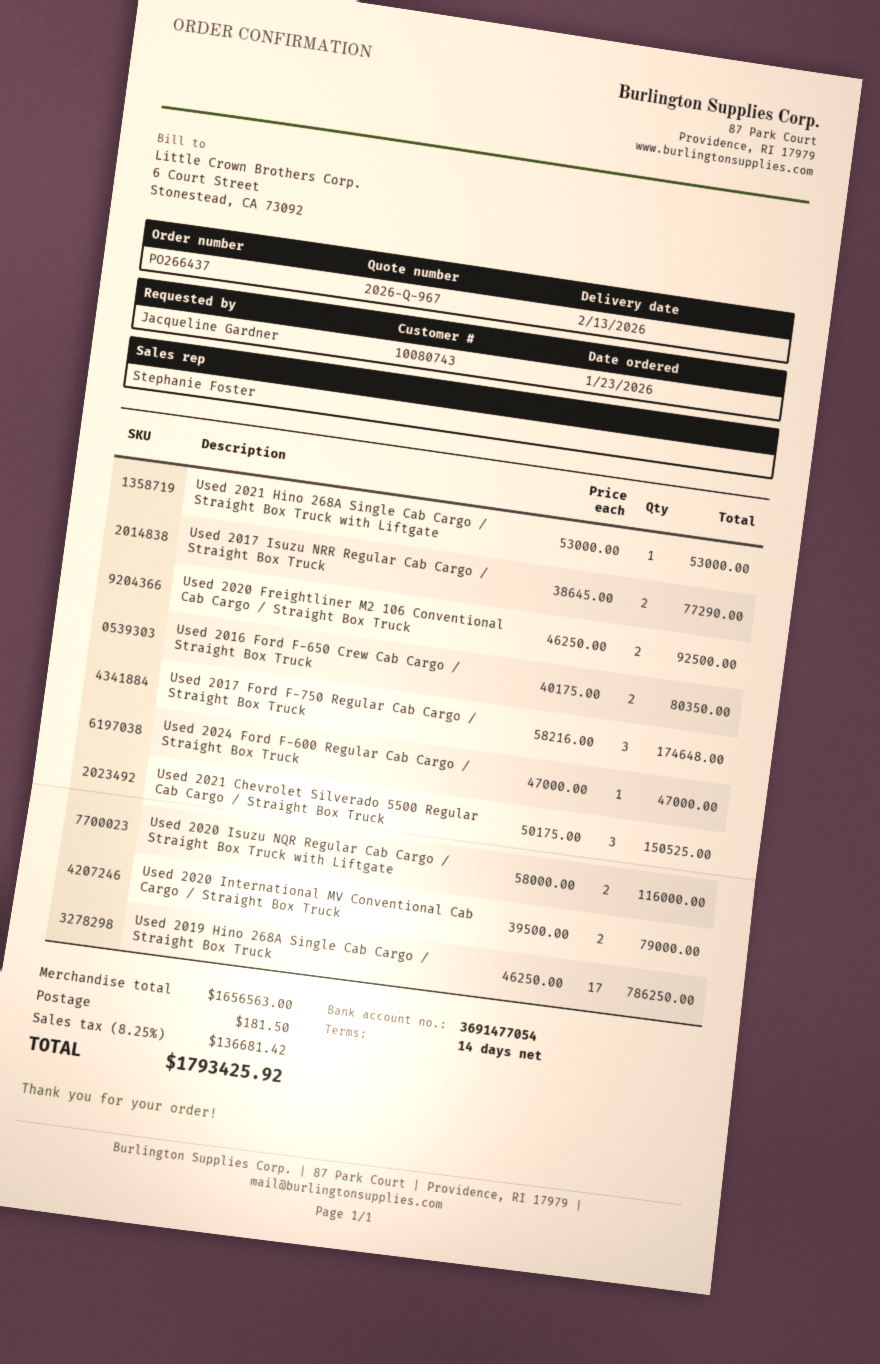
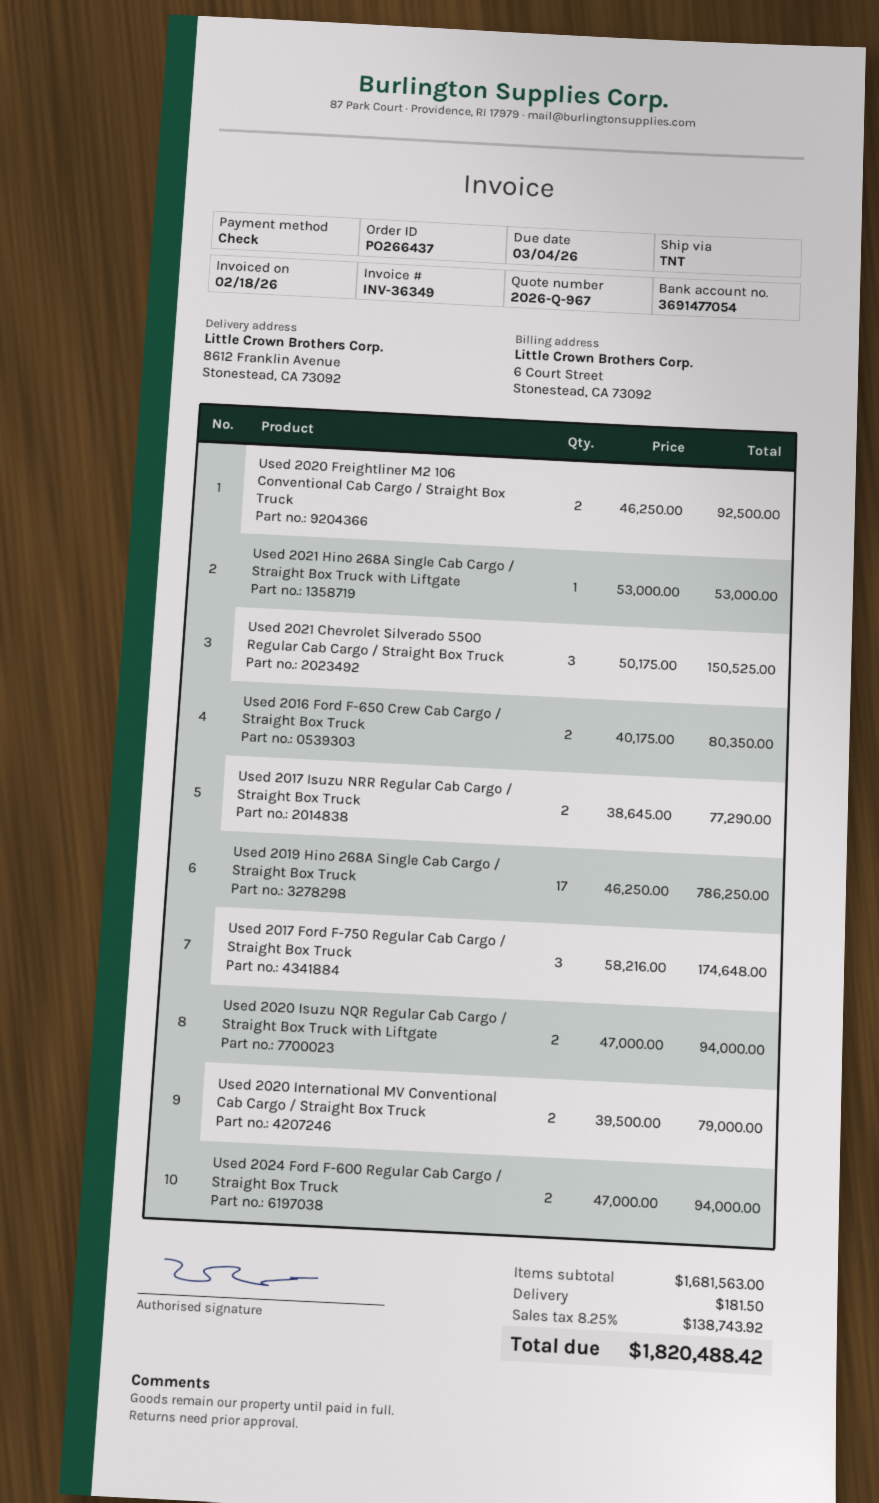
Used 2024 Ford F-600 Regular Cab Cargo / Straight Box Truck: 1 x 47000.00 = 47000.00 -> 2 x 47000.00 = 94000.00
Used 2020 Isuzu NQR Regular Cab Cargo / Straight Box Truck with Liftgate: 2 x 58000.00 = 116000.00 -> 2 x 47000.00 = 94000.00
subtotal: 1656563.00 -> 1681563.00
tax: 8.25% = 136681.42 -> 8.25% = 138743.92
total: 1793425.92 -> 1820488.42

